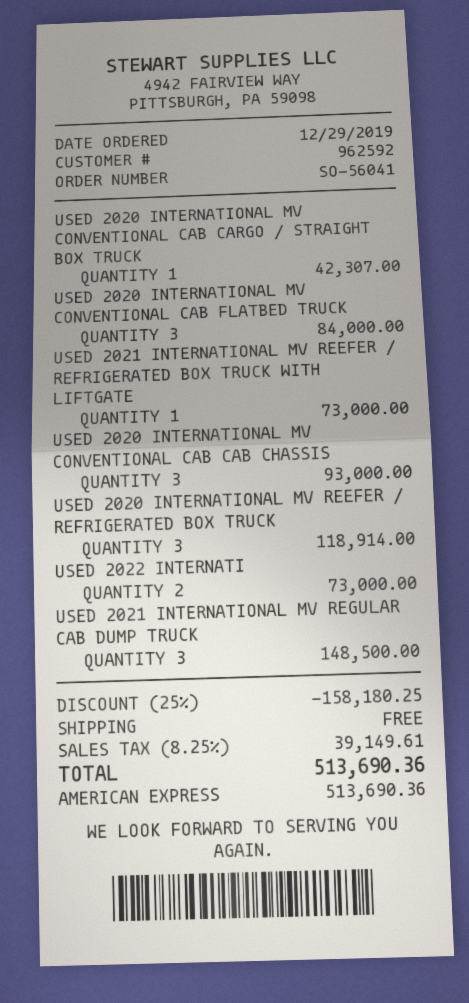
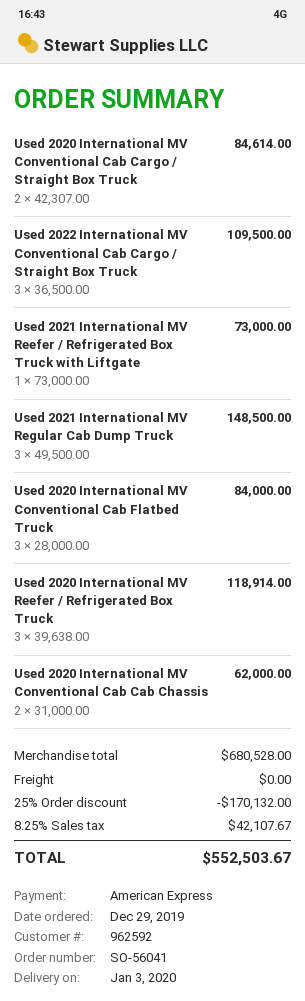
USED 2020 INTERNATIONAL MV CONVENTIONAL CAB CARGO / STRAIGHT BOX TRUCK: 1 for 42307.00 -> 2 for 84614.00
USED 2020 INTERNATIONAL MV CONVENTIONAL CAB CAB CHASSIS: 3 for 93000.00 -> 2 for 62000.00
USED 2022 INTERNATI: 2 for 73000.00 -> 3 for 109500.00
discount: 25% = 158180.25 -> 25% = 170132.00
tax: 8.25% = 39149.61 -> 8.25% = 42107.67
total: 513690.36 -> 552503.67

